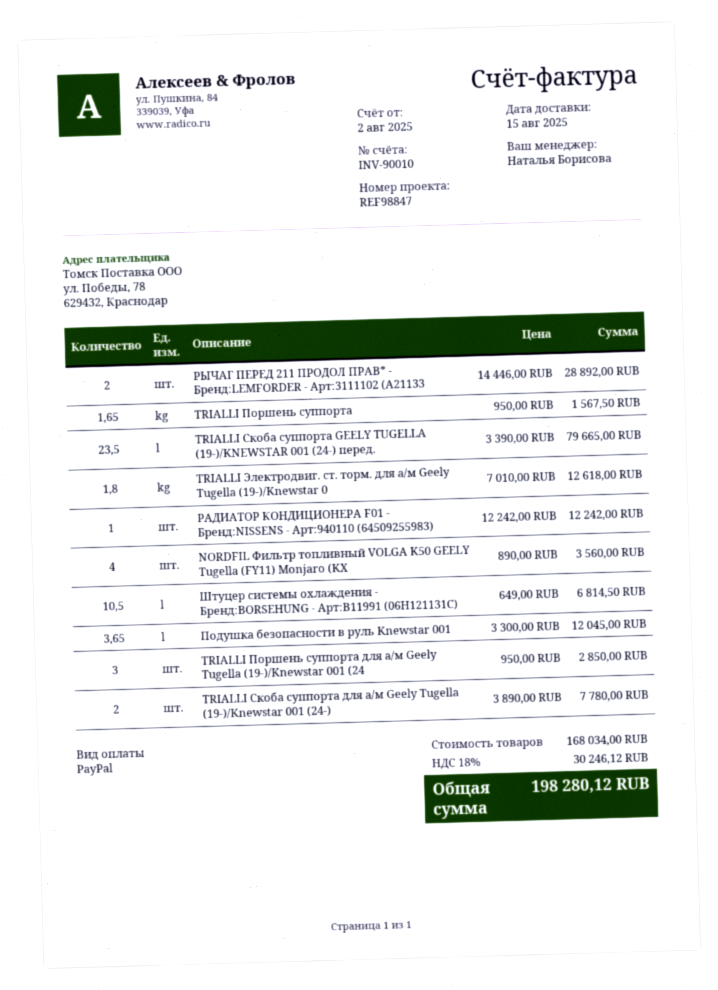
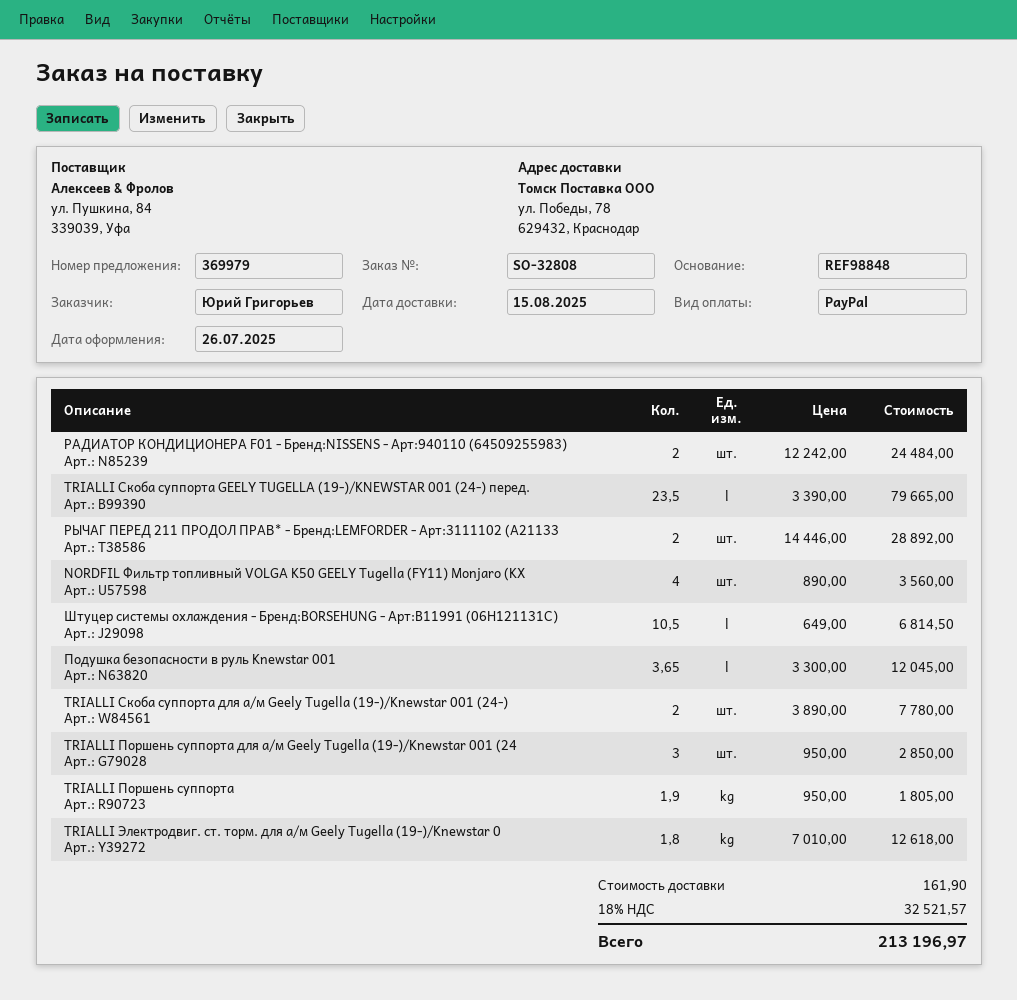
reference: REF98847 -> REF98848
TRIALLI Поршень суппорта: 1.65 x 950.00 = 1567.50 -> 1.9 x 950.00 = 1805.00
РАДИАТОР КОНДИЦИОНЕРА F01 - Бренд:NISSENS - Арт:940110 (64509255983): 1 x 12242.00 = 12242.00 -> 2 x 12242.00 = 24484.00
shipping: none -> 161.90
tax: 18% = 30246.12 -> 18% = 32521.57
total: 198280.12 -> 213196.97

